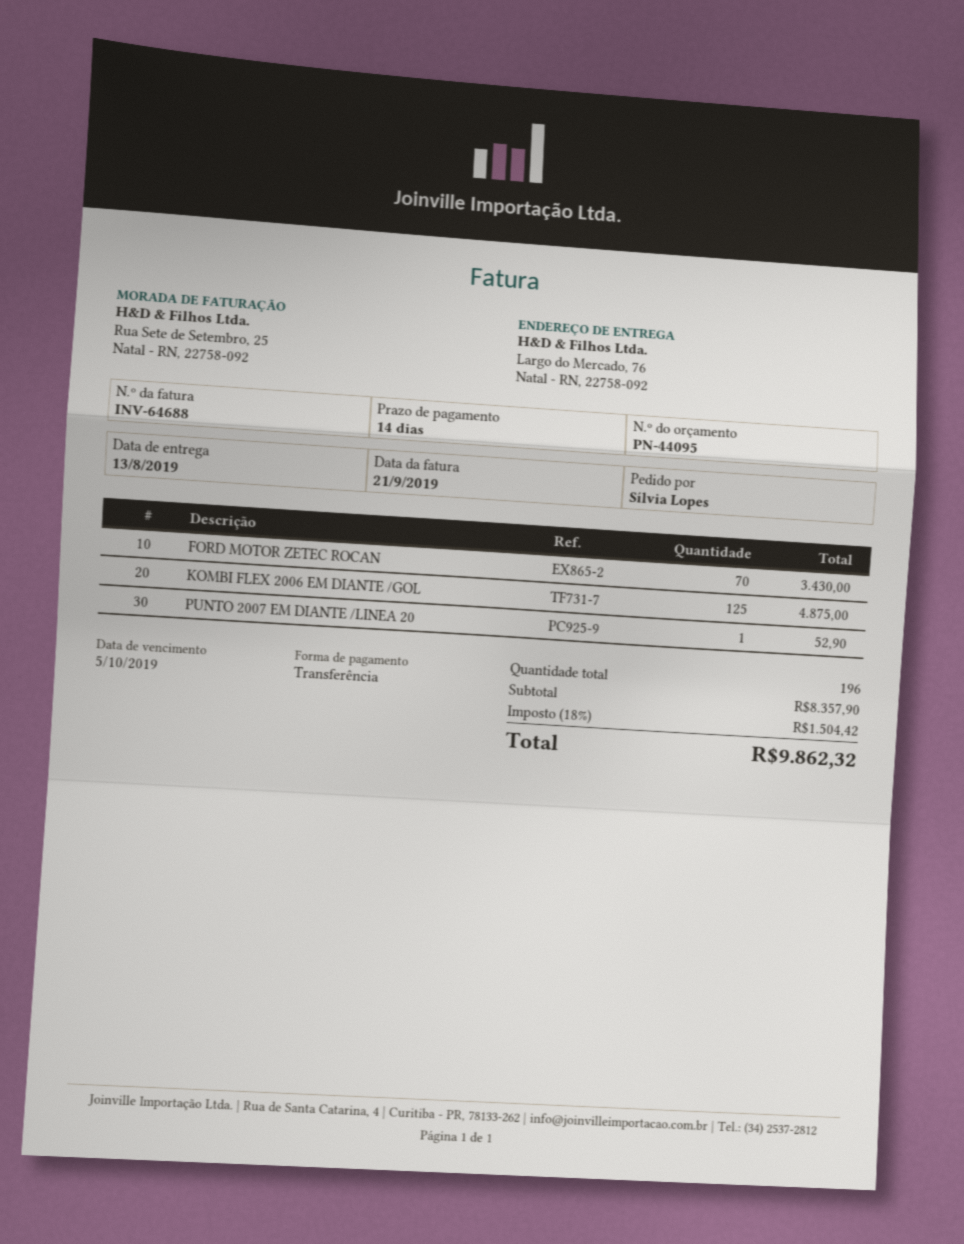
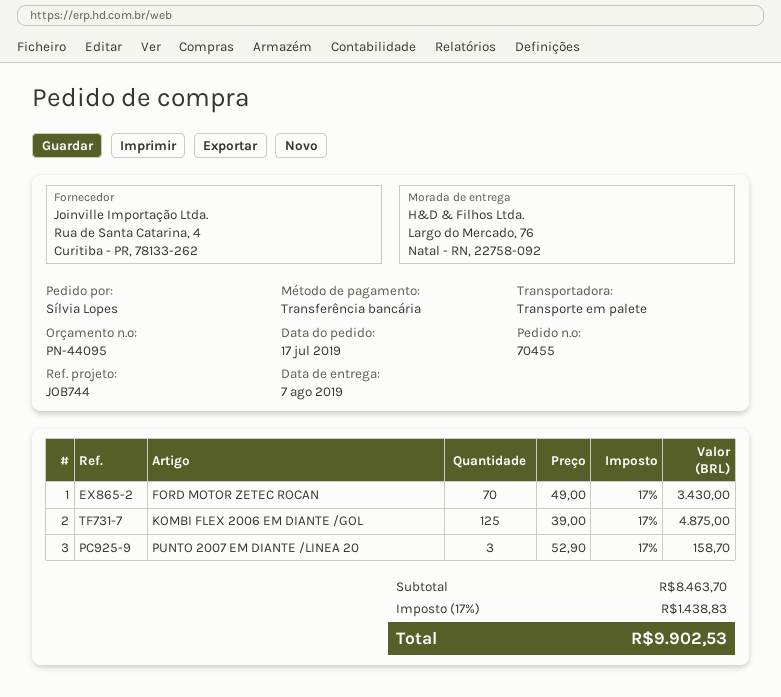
delivery date: 2019-08-13 -> 2019-08-07
PUNTO 2007 EM DIANTE /LINEA 20: 1 for 52.90 -> 3 for 158.70
subtotal: 8357.90 -> 8463.70
tax: 18% = 1504.42 -> 17% = 1438.83
total: 9862.32 -> 9902.53

